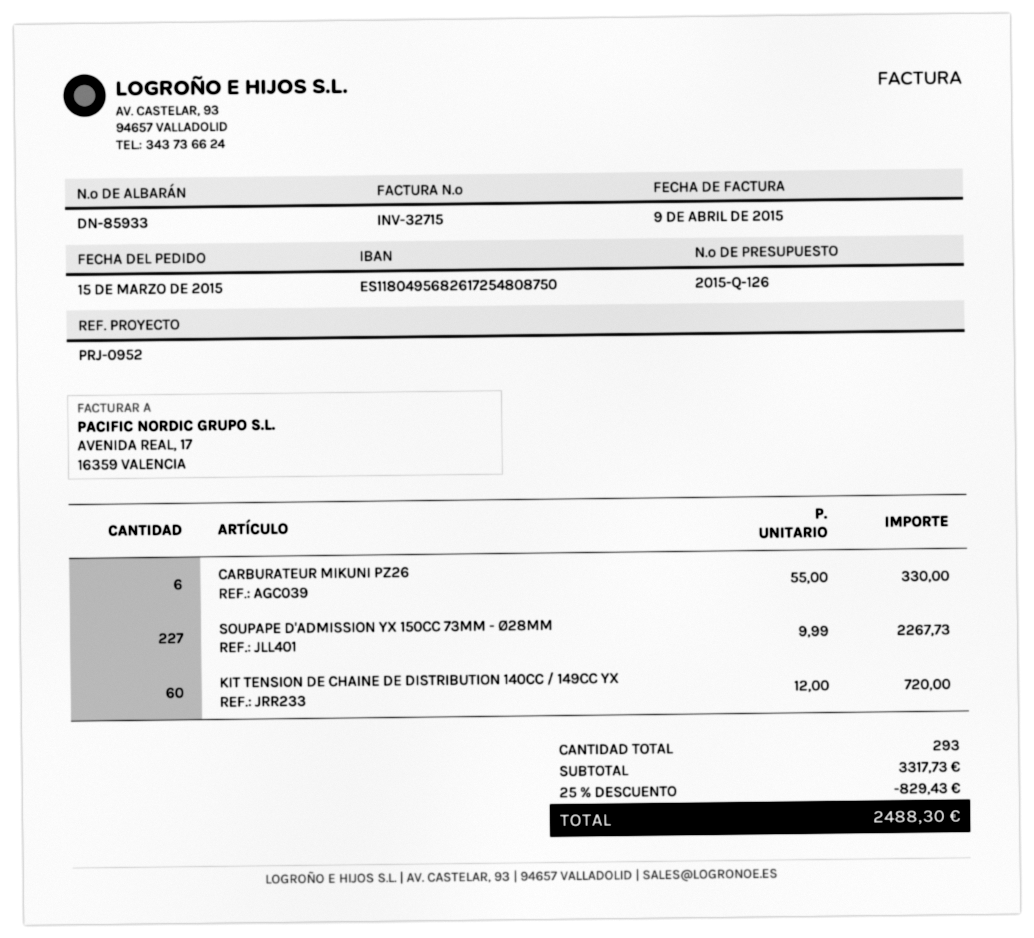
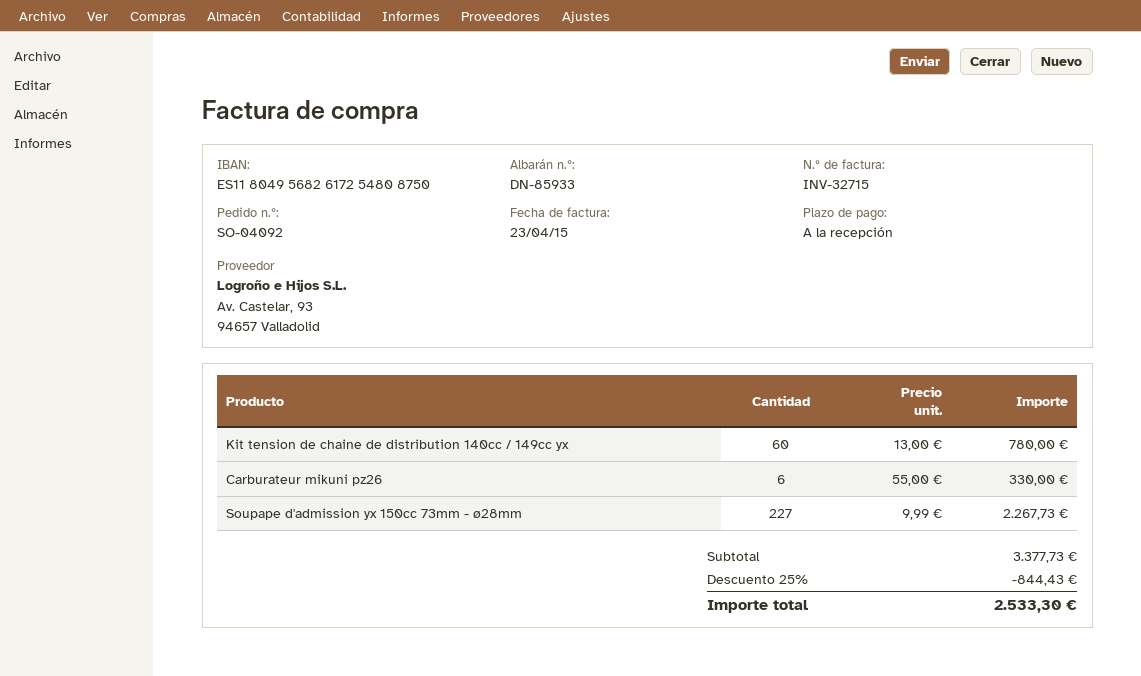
invoice date: 2015-04-09 -> 2015-04-23
KIT TENSION DE CHAINE DE DISTRIBUTION 140CC / 149CC YX: 60 x 12.00 = 720.00 -> 60 x 13.00 = 780.00
subtotal: 3317.73 -> 3377.73
discount: 25% = 829.43 -> 25% = 844.43
total: 2488.30 -> 2533.30

